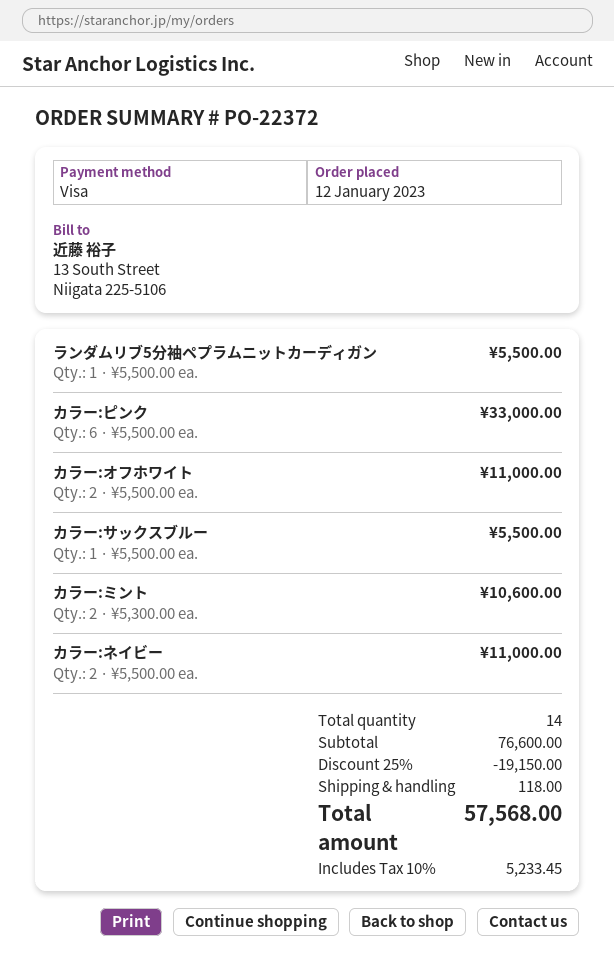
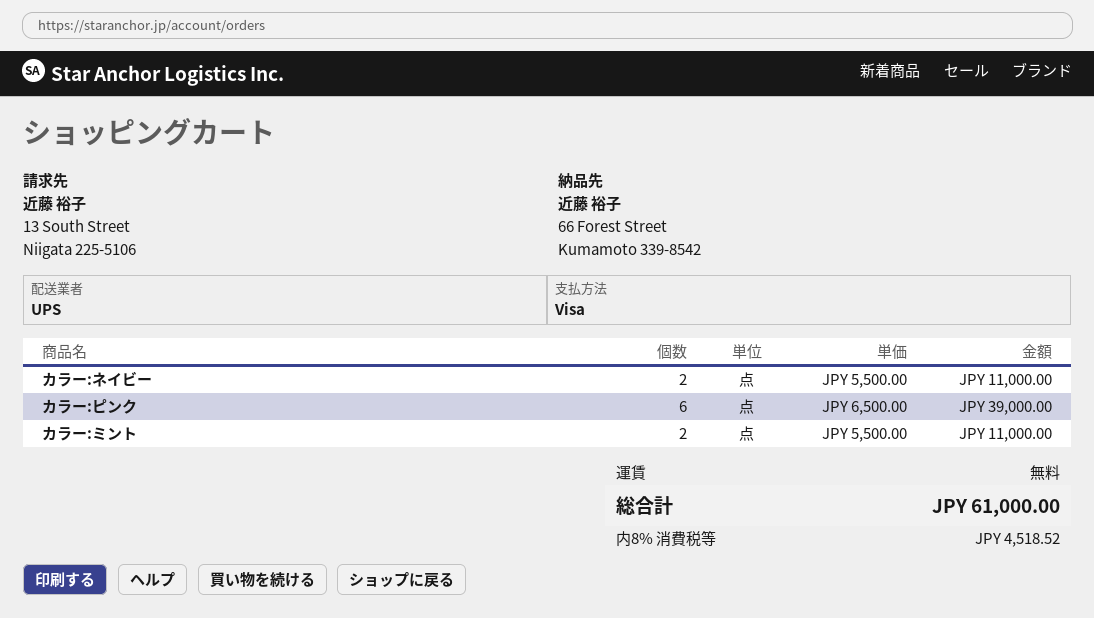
ランダムリブ5分袖ペプラムニットカーディガン: 1 x 5500.00 = 5500.00 -> none
カラー:ピンク: 6 x 5500.00 = 33000.00 -> 6 x 6500.00 = 39000.00
カラー:オフホワイト: 2 x 5500.00 = 11000.00 -> none
カラー:サックスブルー: 1 x 5500.00 = 5500.00 -> none
カラー:ミント: 2 x 5300.00 = 10600.00 -> 2 x 5500.00 = 11000.00
discount: 25% = 19150.00 -> none
shipping: 118.00 -> 0.00
tax: 10% = 5233.45 -> 8% = 4518.52
total: 57568.00 -> 61000.00

